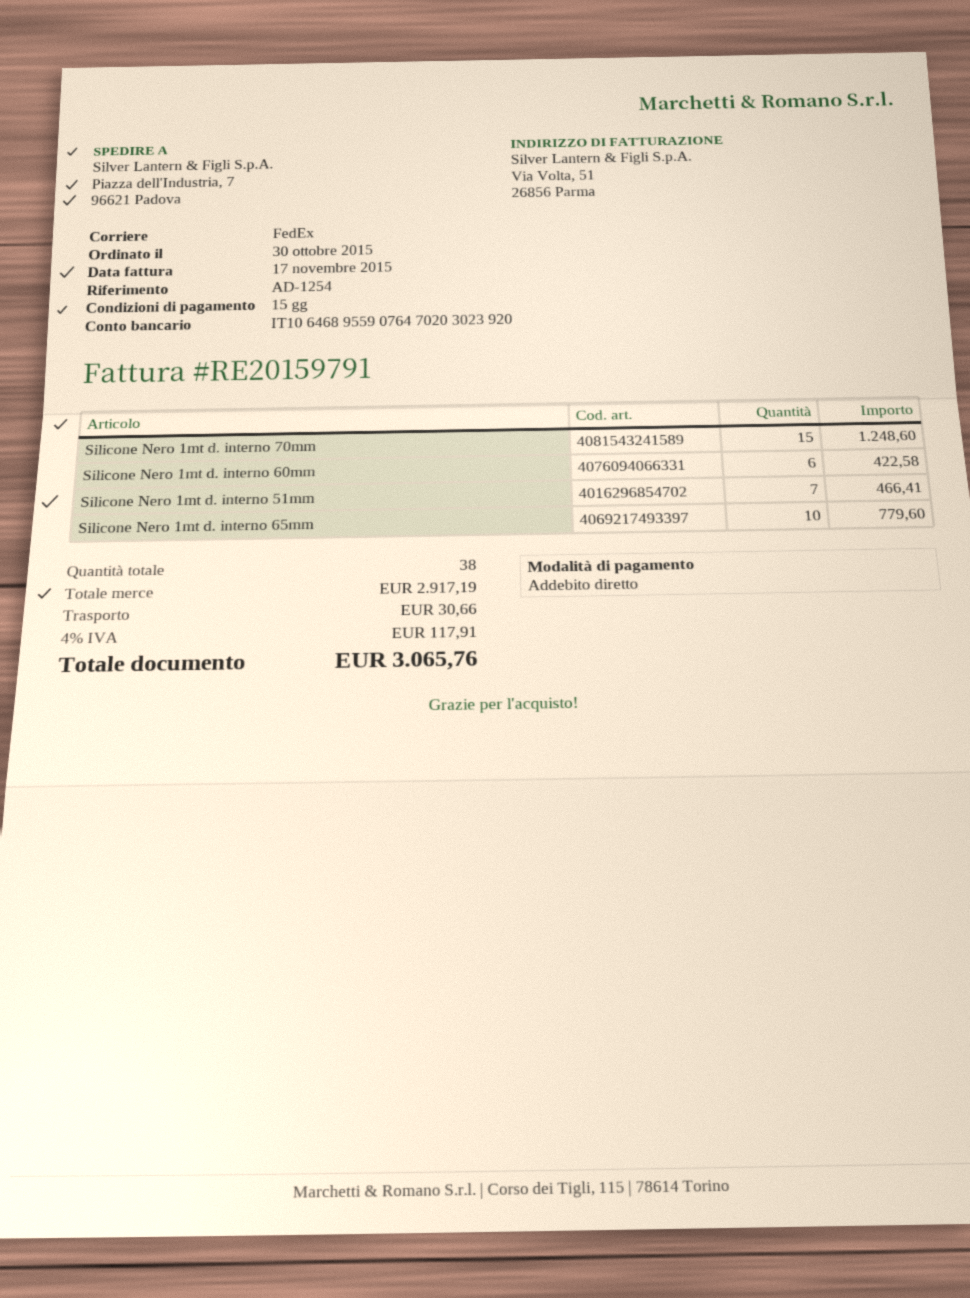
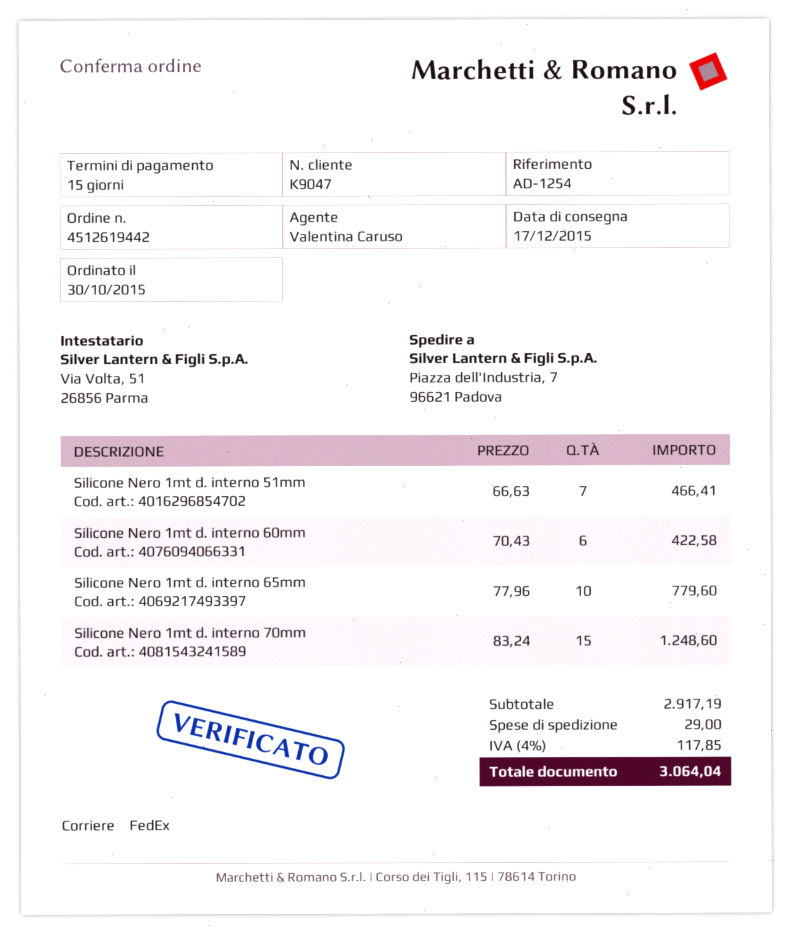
shipping: 30.66 -> 29.00
tax: 4% = 117.91 -> 4% = 117.85
total: 3065.76 -> 3064.04

